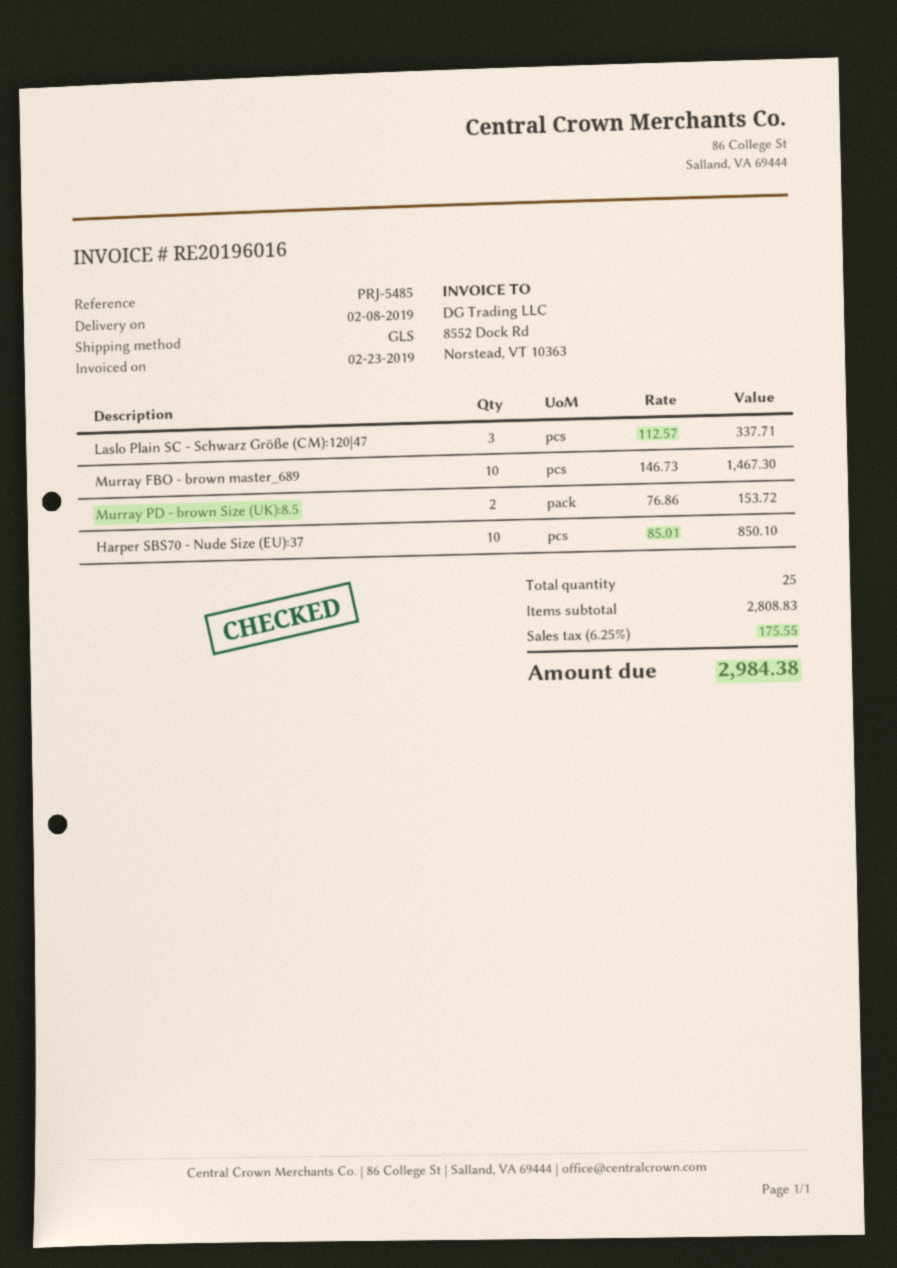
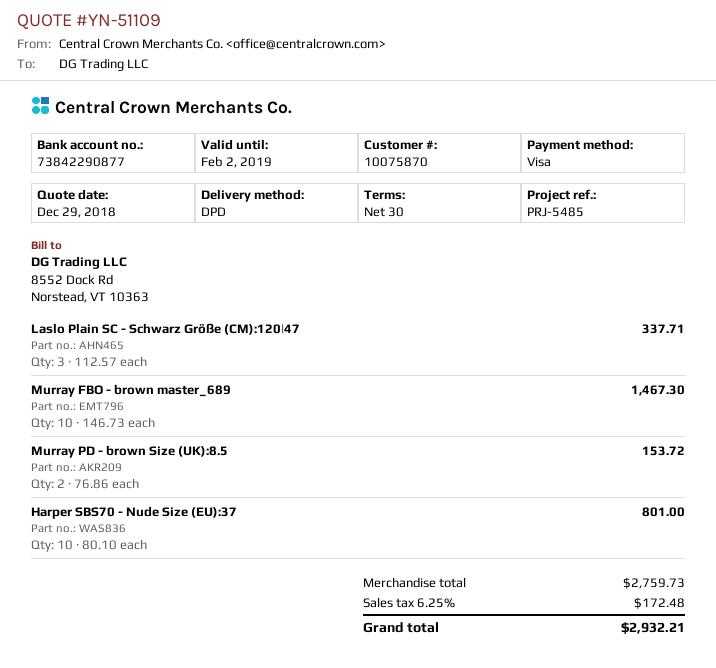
shipping method: GLS -> DPD
Harper SBS70 - Nude Size (EU):37: 10 x 85.01 = 850.10 -> 10 x 80.10 = 801.00
subtotal: 2808.83 -> 2759.73
tax: 6.25% = 175.55 -> 6.25% = 172.48
total: 2984.38 -> 2932.21

